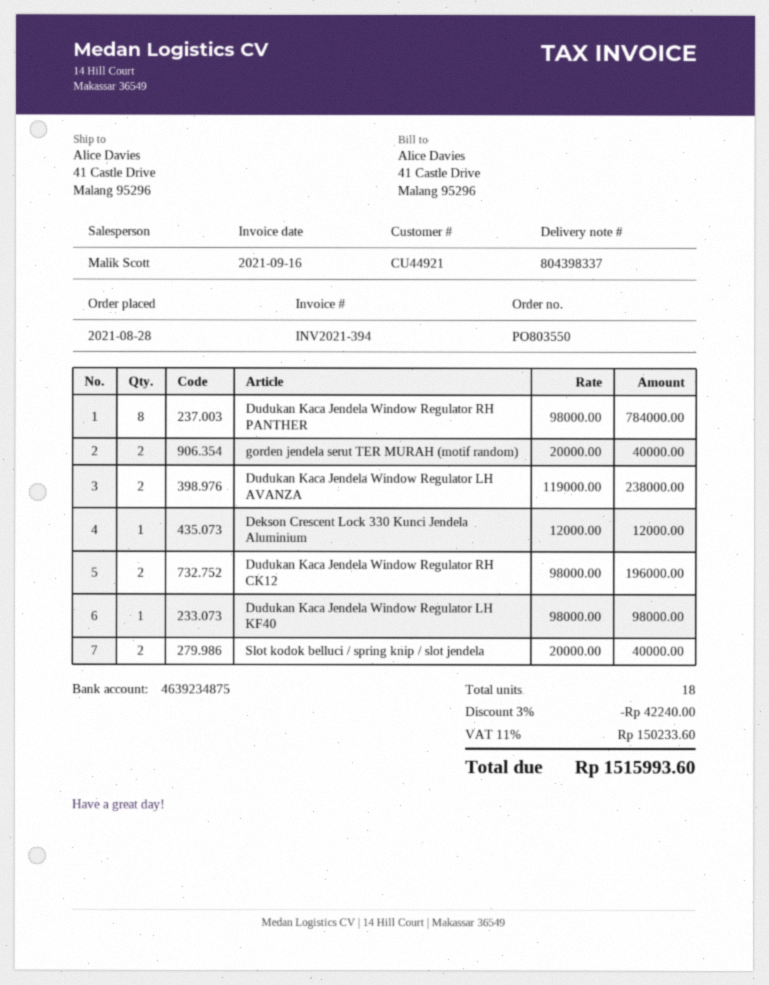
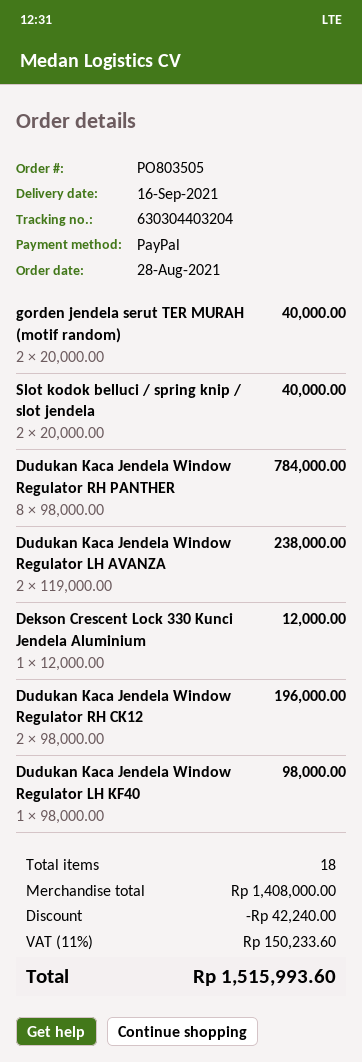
order number: PO803550 -> PO803505

